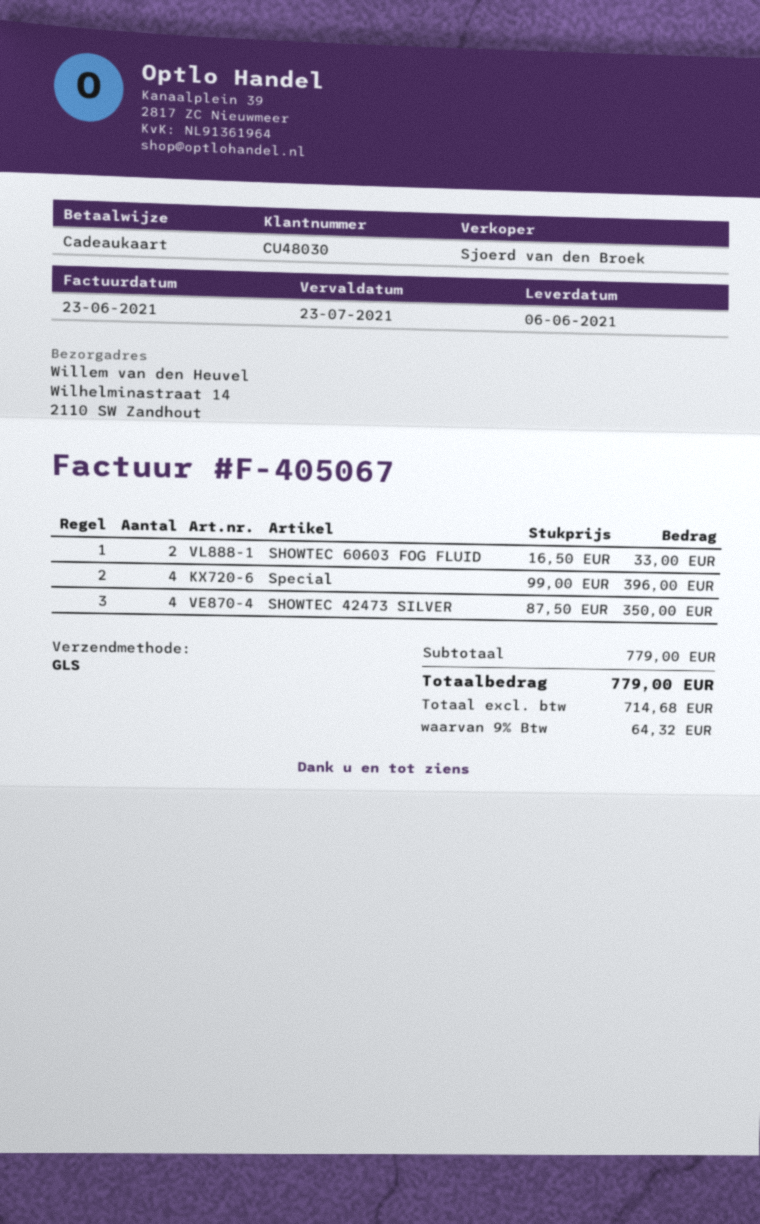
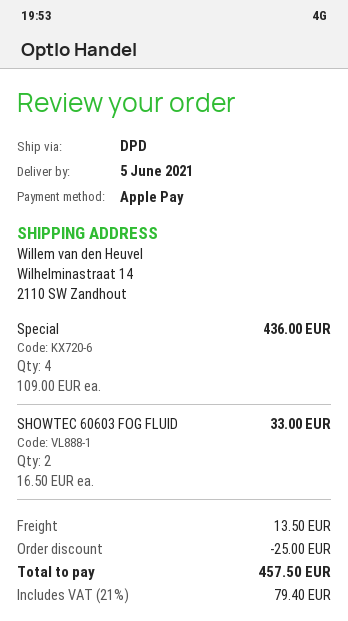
delivery date: 2021-06-06 -> 2021-06-05
payment method: gift card -> Apple Pay
shipping method: GLS -> DPD
Special: 4 x 99.00 = 396.00 -> 4 x 109.00 = 436.00
SHOWTEC 42473 SILVER: 4 x 87.50 = 350.00 -> none
discount: none -> 25.00
shipping: none -> 13.50
tax: 9% = 64.32 -> 21% = 79.40
total: 779.00 -> 457.50

